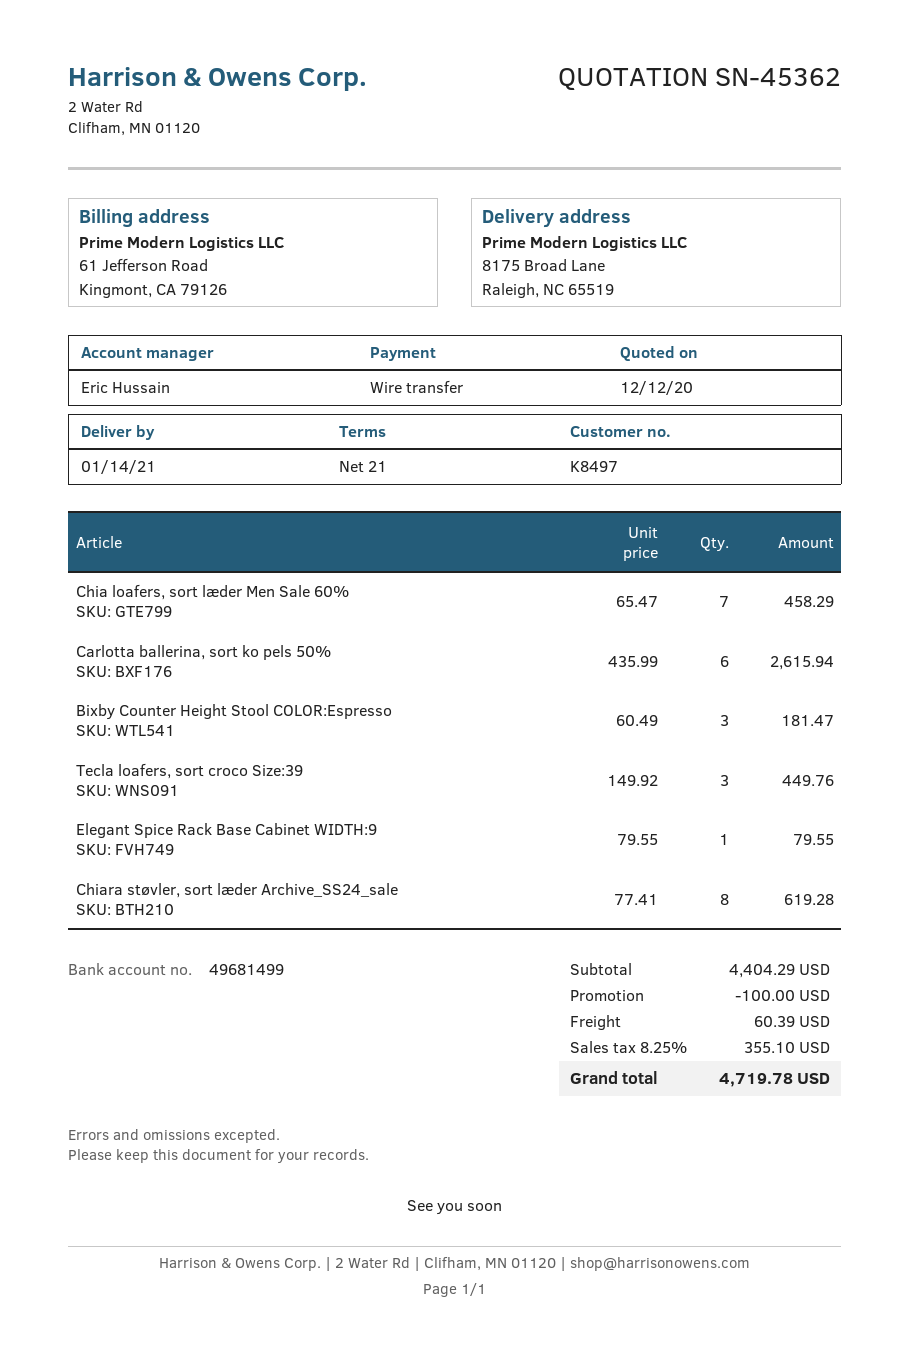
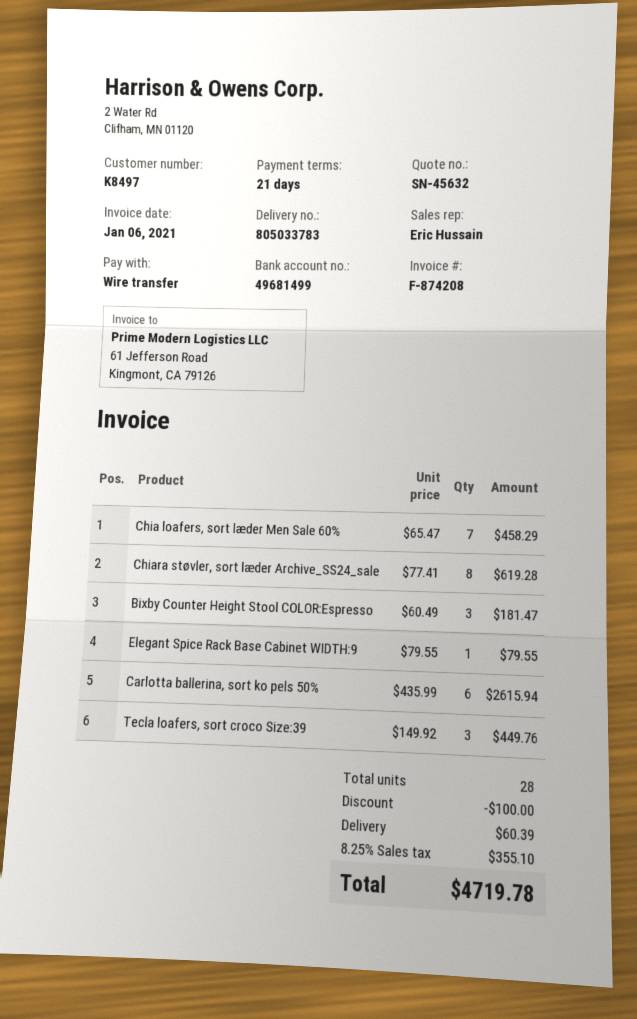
quote number: SN-45362 -> SN-45632

